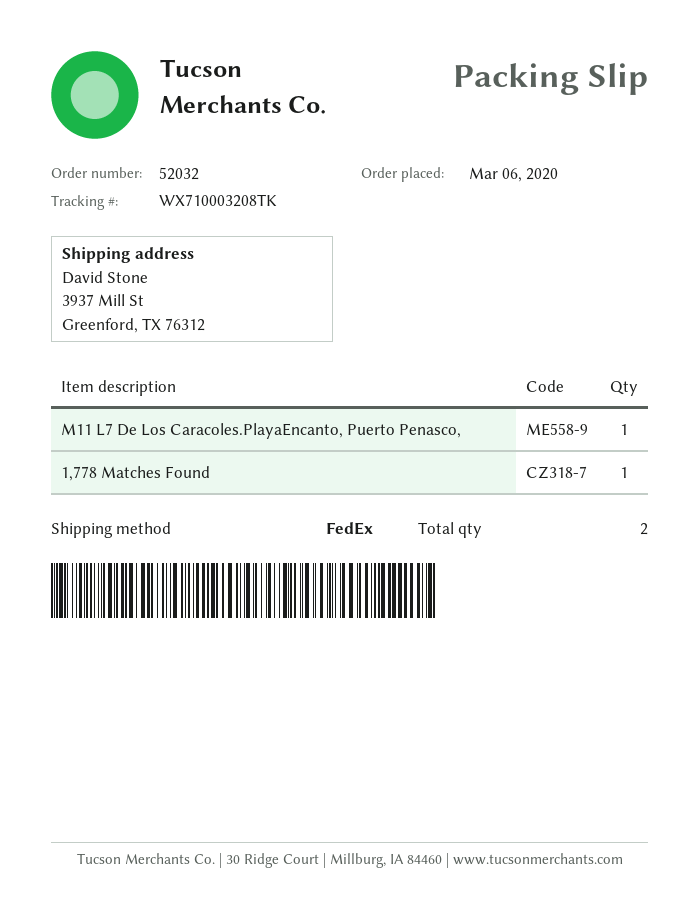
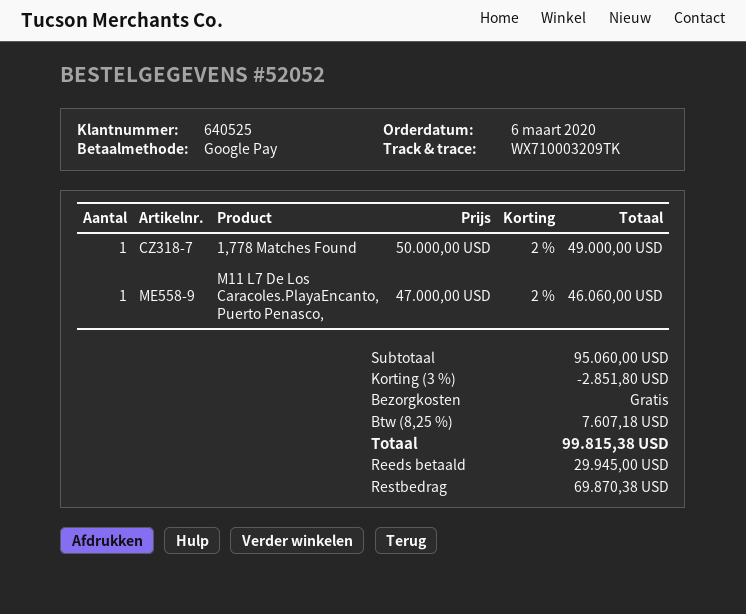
order number: 52032 -> 52052
tracking number: WX710003208TK -> WX710003209TK

